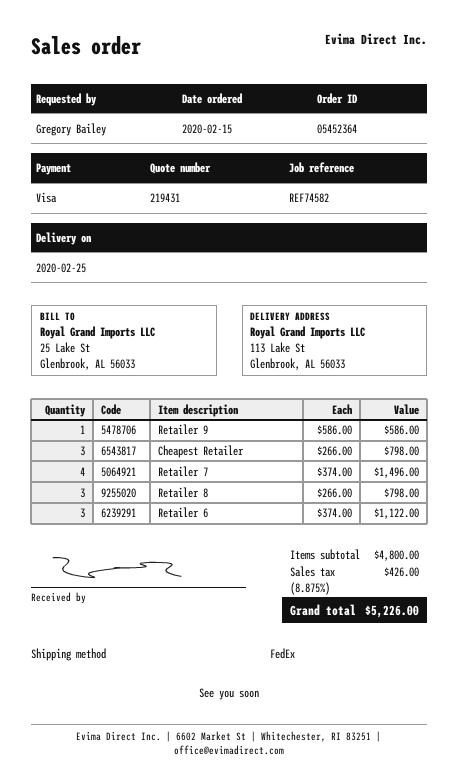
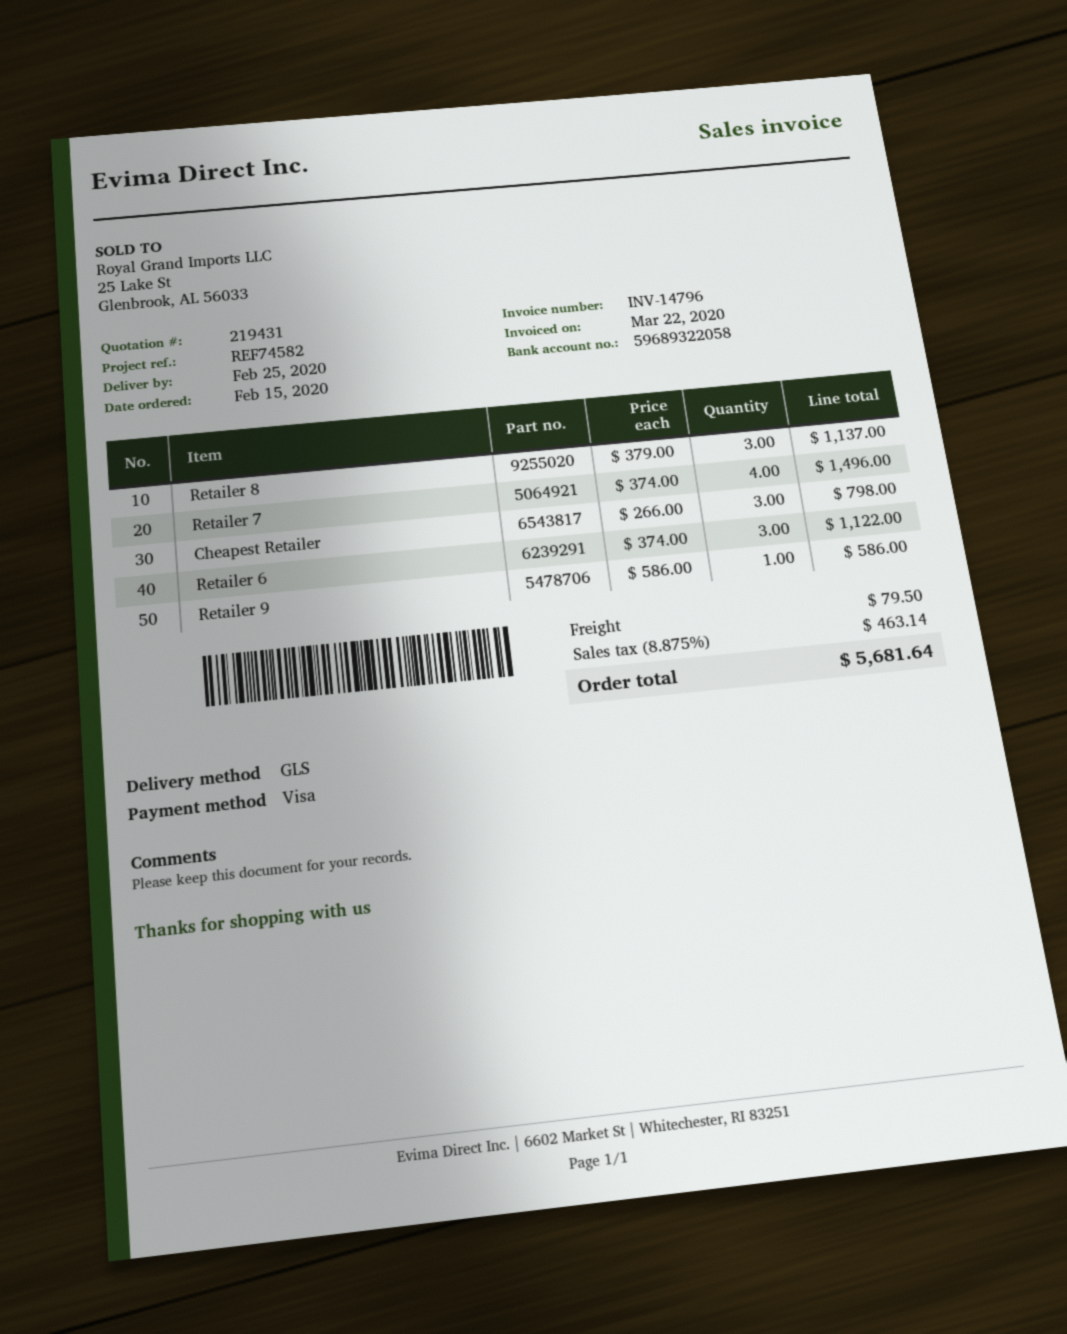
shipping method: FedEx -> GLS
Retailer 8: 3 x 266.00 = 798.00 -> 3 x 379.00 = 1137.00
shipping: none -> 79.50
tax: 8.875% = 426.00 -> 8.875% = 463.14
total: 5226.00 -> 5681.64

